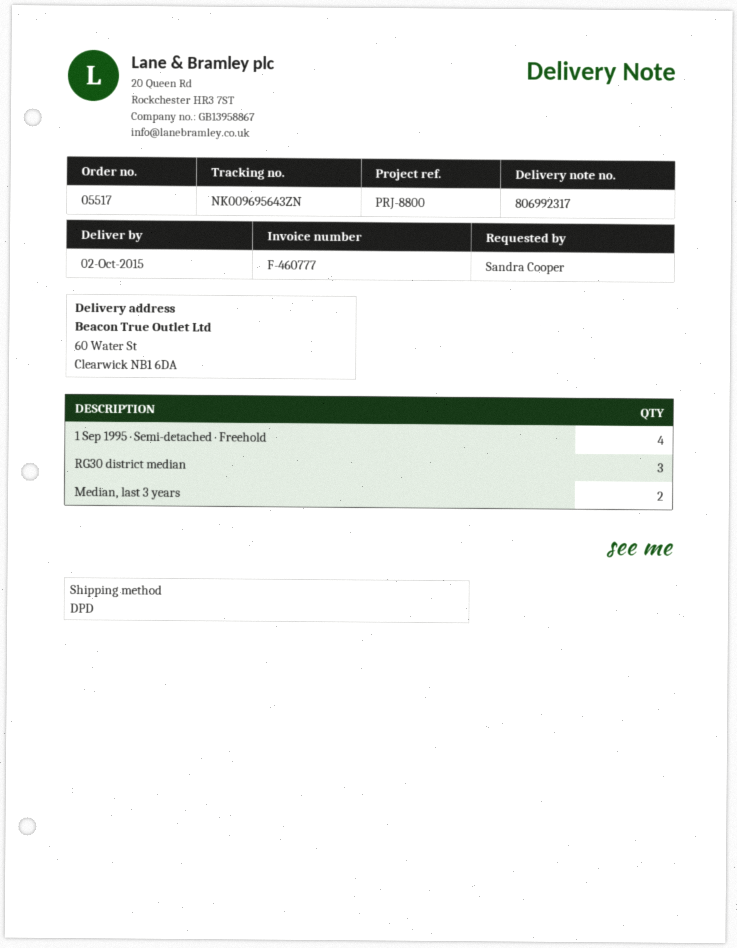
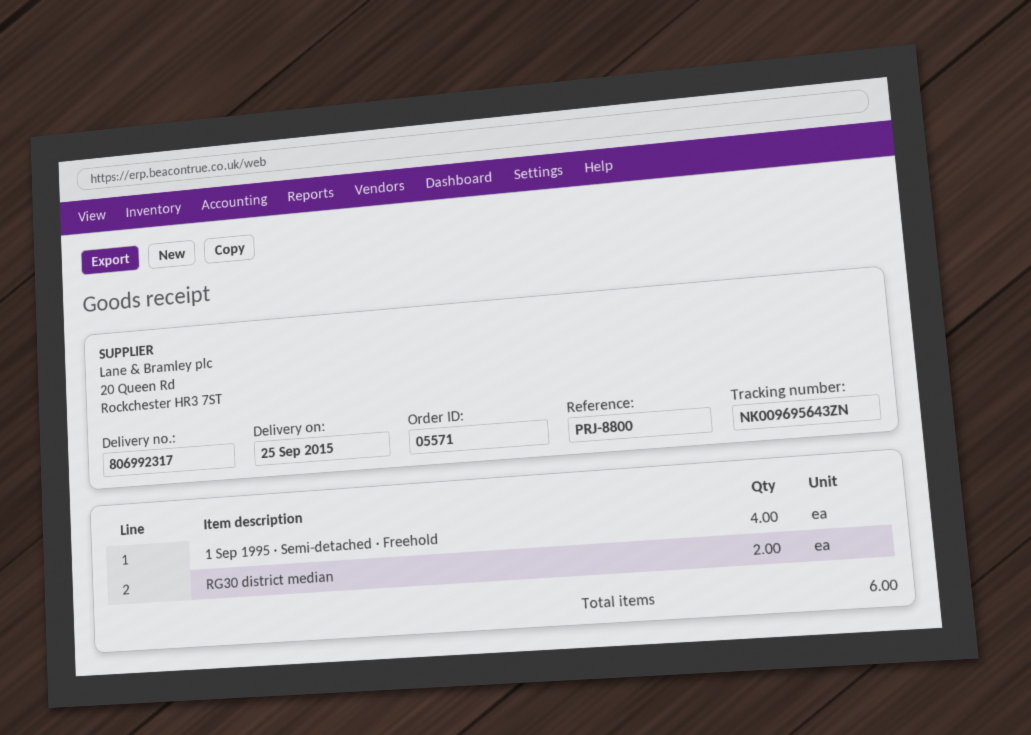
order number: 05517 -> 05571
delivery date: 2015-10-02 -> 2015-09-25
RG30 district median: 3 -> 2
Median, last 3 years: 2 -> none

